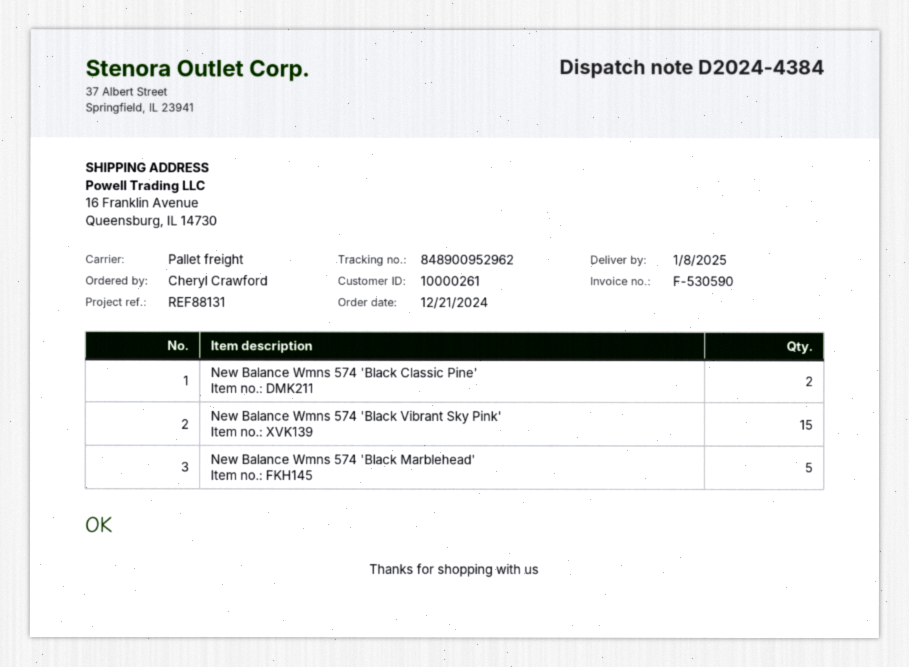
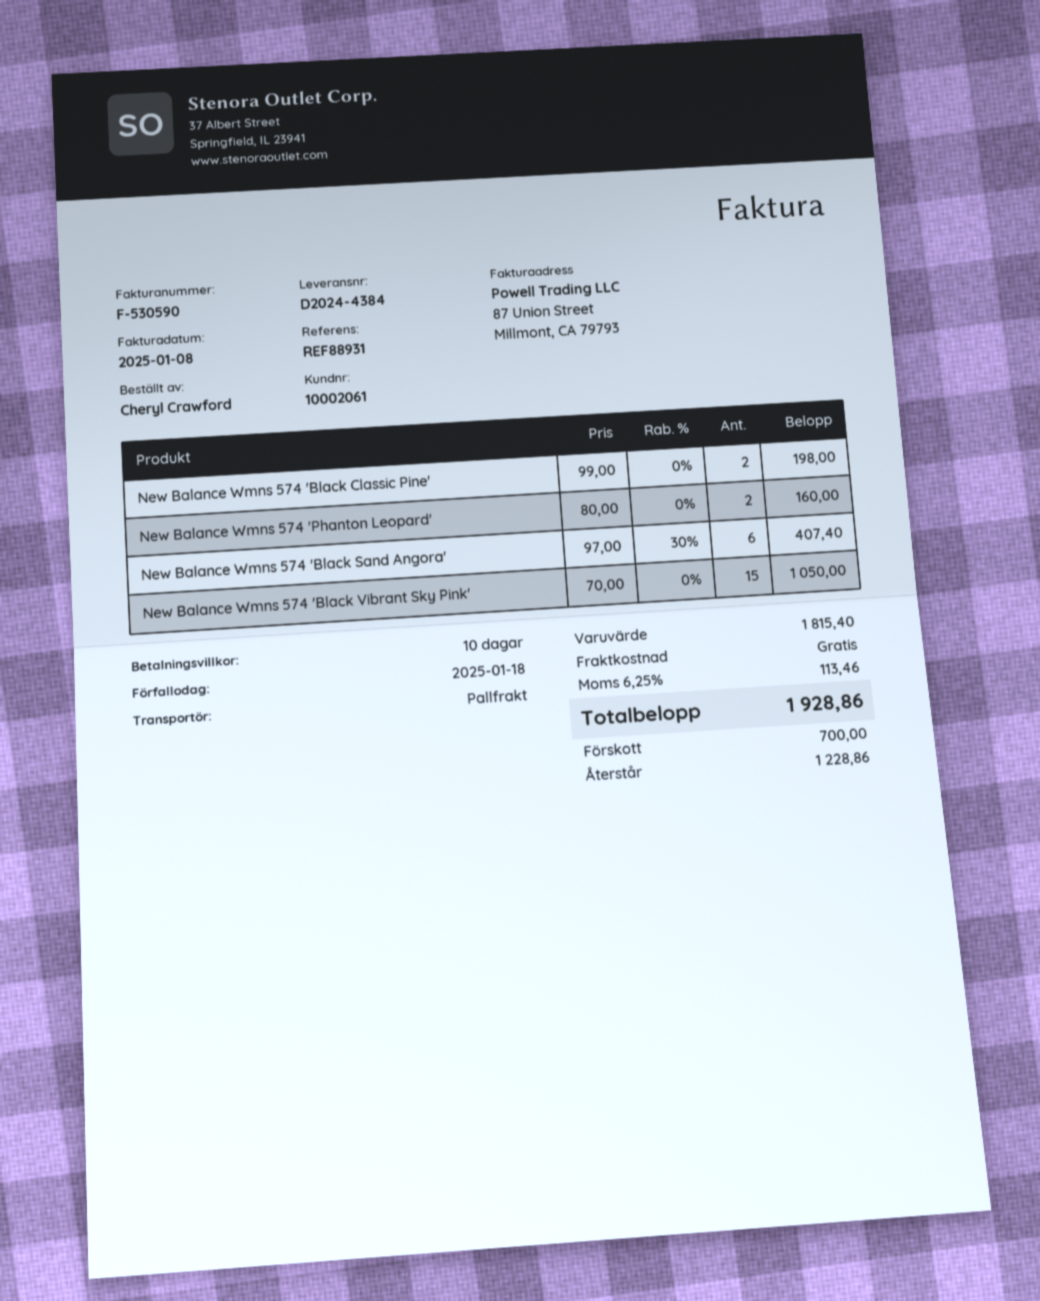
customer number: 10000261 -> 10002061
reference: REF88131 -> REF88931
New Balance Wmns 574 'Black Marblehead': 5 -> none
New Balance Wmns 574 'Phanton Leopard': none -> 2
New Balance Wmns 574 'Black Sand Angora': none -> 6

